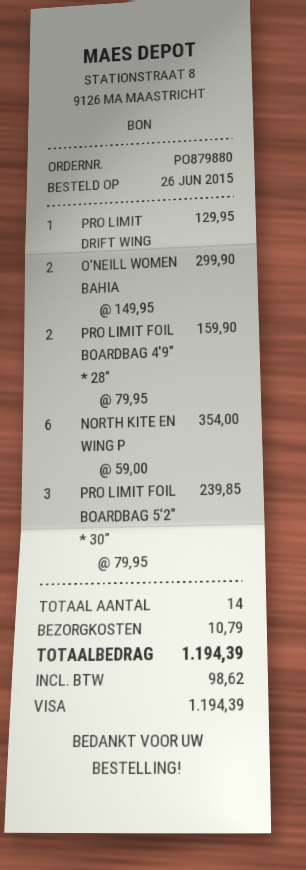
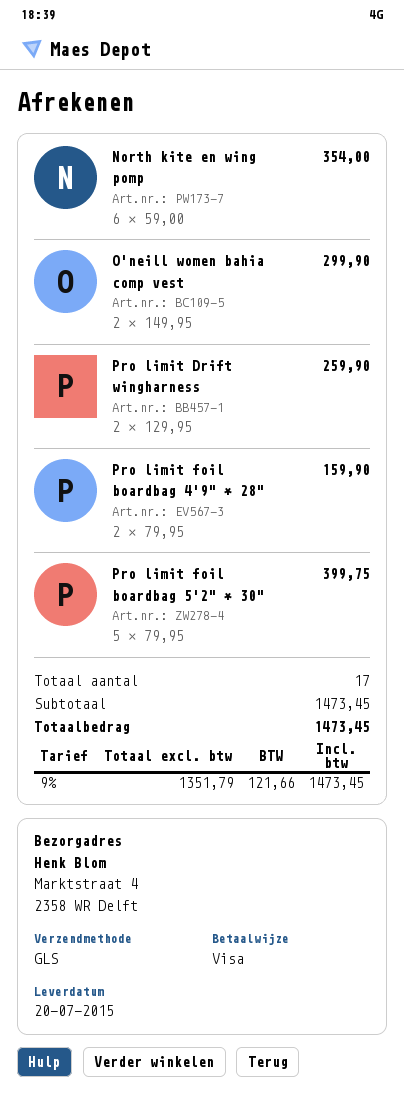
PRO LIMIT DRIFT WING: 1 x 129.95 = 129.95 -> 2 x 129.95 = 259.90
PRO LIMIT FOIL BOARDBAG 5'2" * 30": 3 x 79.95 = 239.85 -> 5 x 79.95 = 399.75
total quantity: 14 -> 17
shipping: 10.79 -> none
tax: 98.62 -> 121.66
total: 1194.39 -> 1473.45

